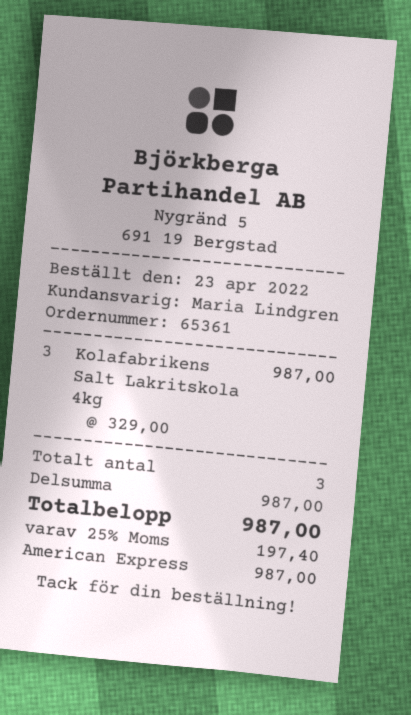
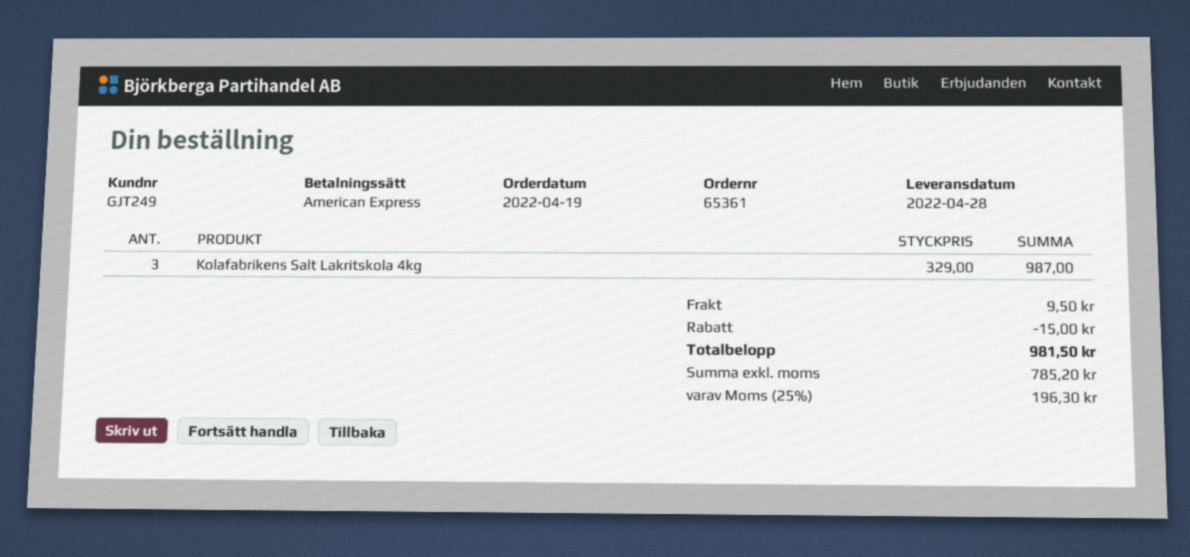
order date: 2022-04-23 -> 2022-04-19
discount: none -> 15.00
shipping: none -> 9.50
tax: 25% = 197.40 -> 25% = 196.30
total: 987.00 -> 981.50

